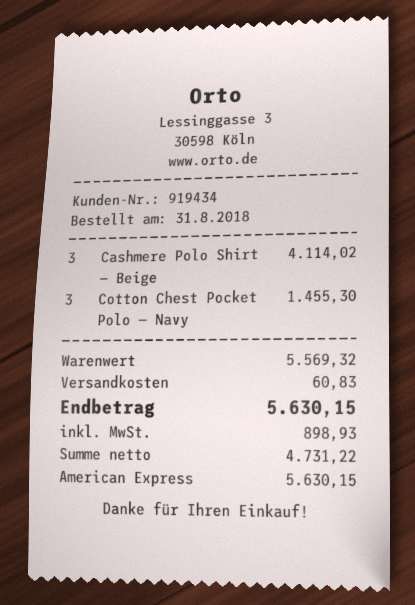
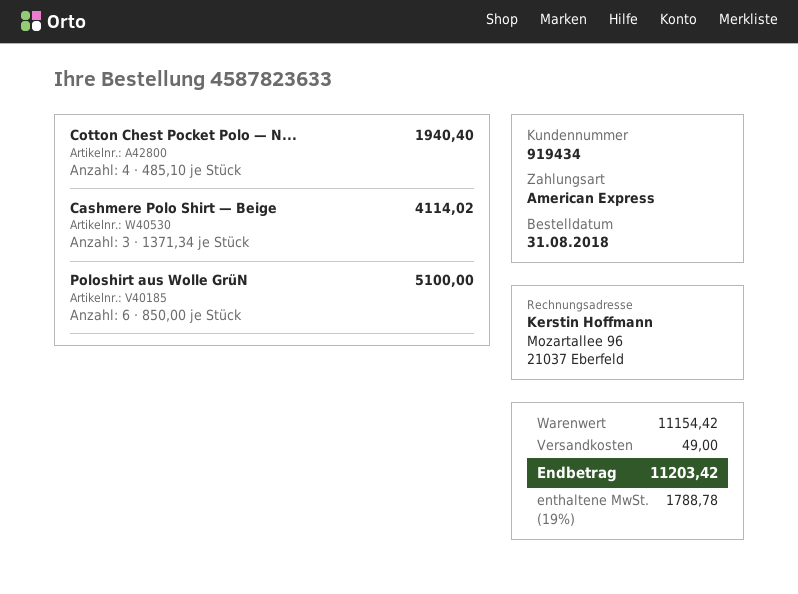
Cotton Chest Pocket Polo — Navy: 3 for 1455.30 -> 4 for 1940.40
Poloshirt aus Wolle GrüN: none -> 6 for 5100.00
subtotal: 5569.32 -> 11154.42
shipping: 60.83 -> 49.00
tax: 898.93 -> 1788.78
total: 5630.15 -> 11203.42

